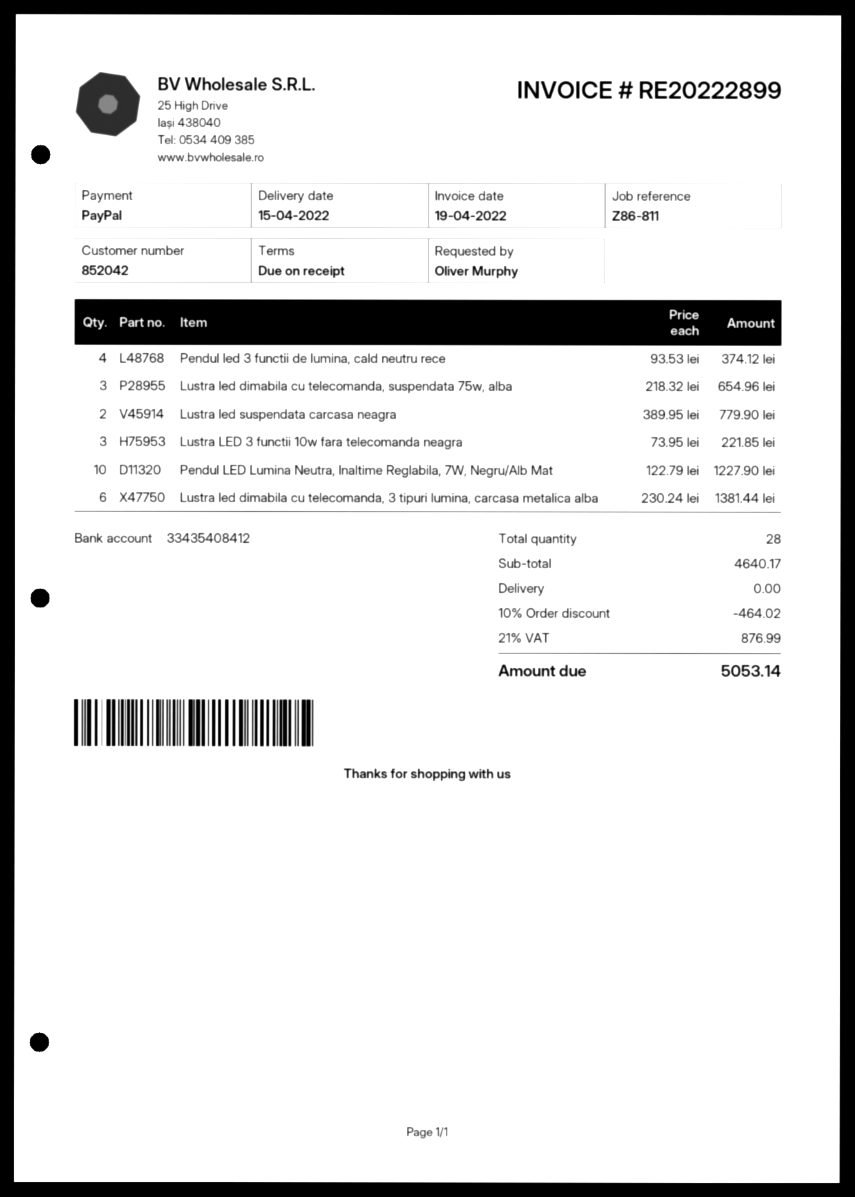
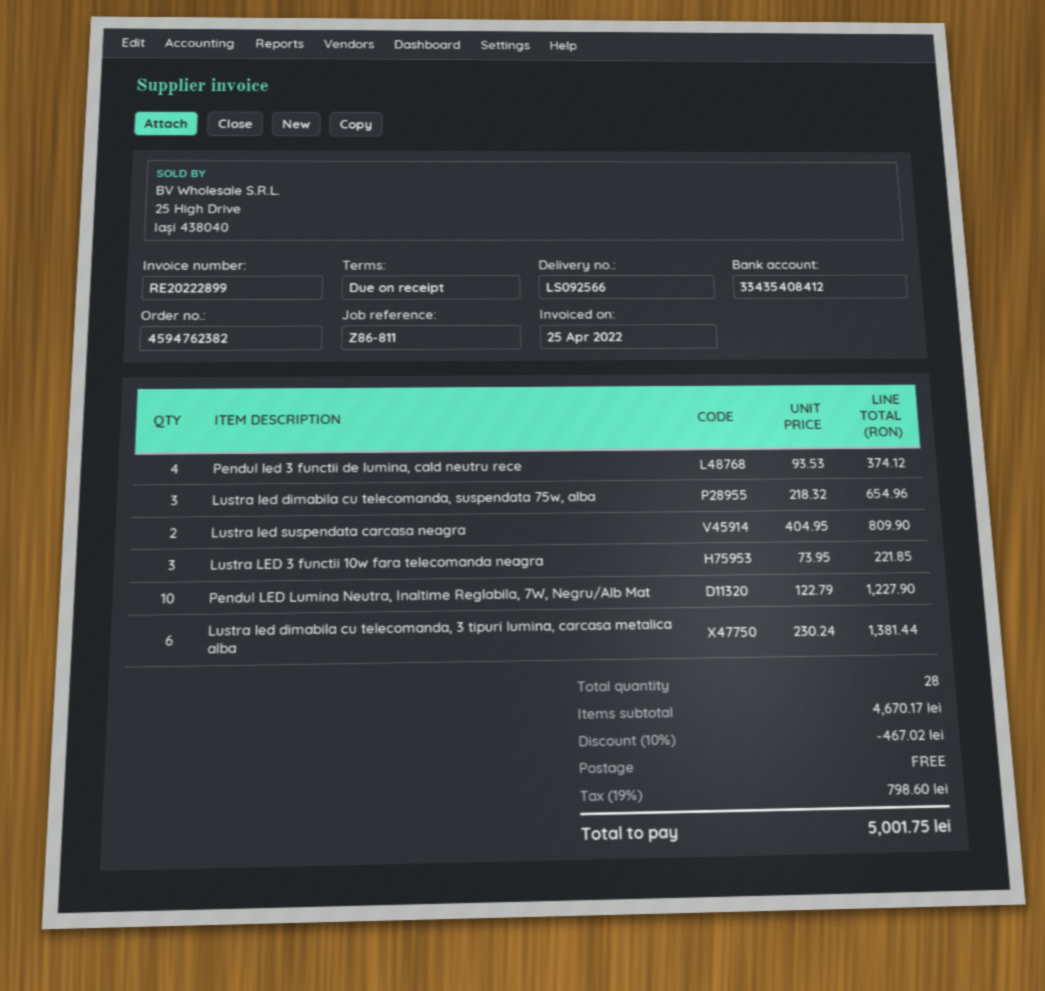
invoice date: 2022-04-19 -> 2022-04-25
Lustra led suspendata carcasa neagra: 2 x 389.95 = 779.90 -> 2 x 404.95 = 809.90
subtotal: 4640.17 -> 4670.17
discount: 10% = 464.02 -> 10% = 467.02
tax: 21% = 876.99 -> 19% = 798.60
total: 5053.14 -> 5001.75

